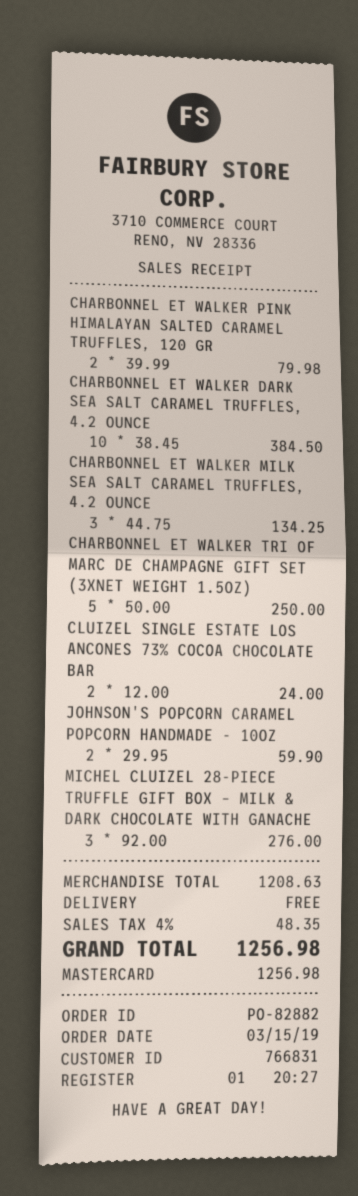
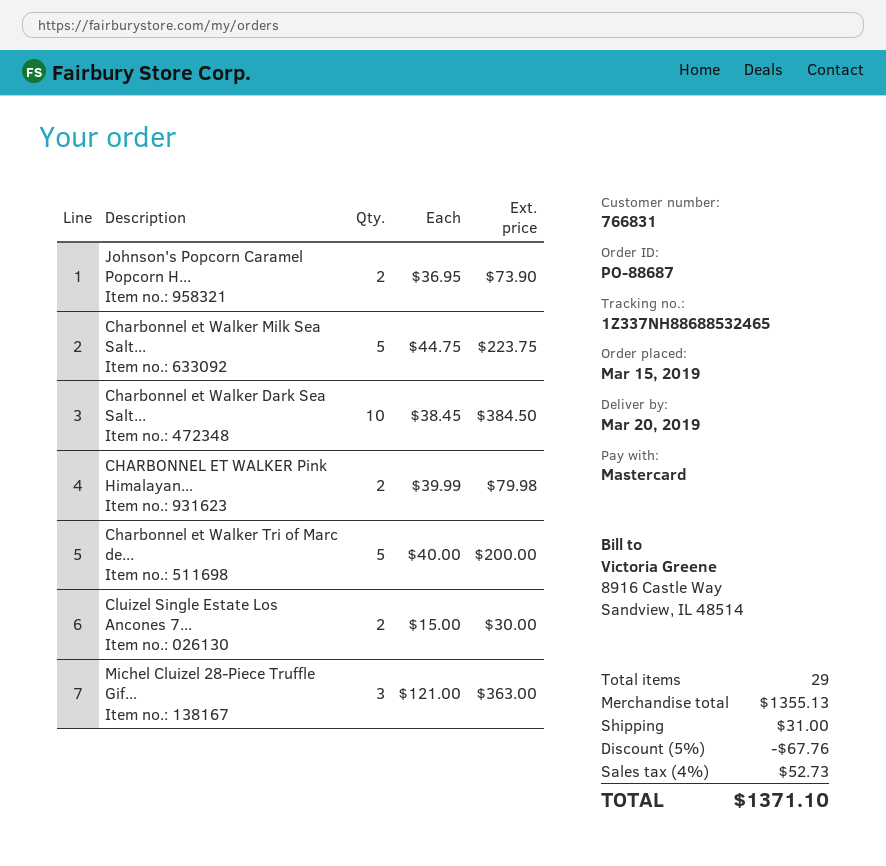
order number: PO-82882 -> PO-88687
CHARBONNEL ET WALKER MILK SEA SALT CARAMEL TRUFFLES, 4.2 OUNCE: 3 x 44.75 = 134.25 -> 5 x 44.75 = 223.75
CHARBONNEL ET WALKER TRI OF MARC DE CHAMPAGNE GIFT SET (3XNET WEIGHT 1.5OZ): 5 x 50.00 = 250.00 -> 5 x 40.00 = 200.00
CLUIZEL SINGLE ESTATE LOS ANCONES 73% COCOA CHOCOLATE BAR: 2 x 12.00 = 24.00 -> 2 x 15.00 = 30.00
JOHNSON'S POPCORN CARAMEL POPCORN HANDMADE - 10OZ: 2 x 29.95 = 59.90 -> 2 x 36.95 = 73.90
MICHEL CLUIZEL 28-PIECE TRUFFLE GIFT BOX – MILK & DARK CHOCOLATE WITH GANACHE: 3 x 92.00 = 276.00 -> 3 x 121.00 = 363.00
subtotal: 1208.63 -> 1355.13
discount: none -> 5% = 67.76
shipping: 0.00 -> 31.00
tax: 4% = 48.35 -> 4% = 52.73
total: 1256.98 -> 1371.10

